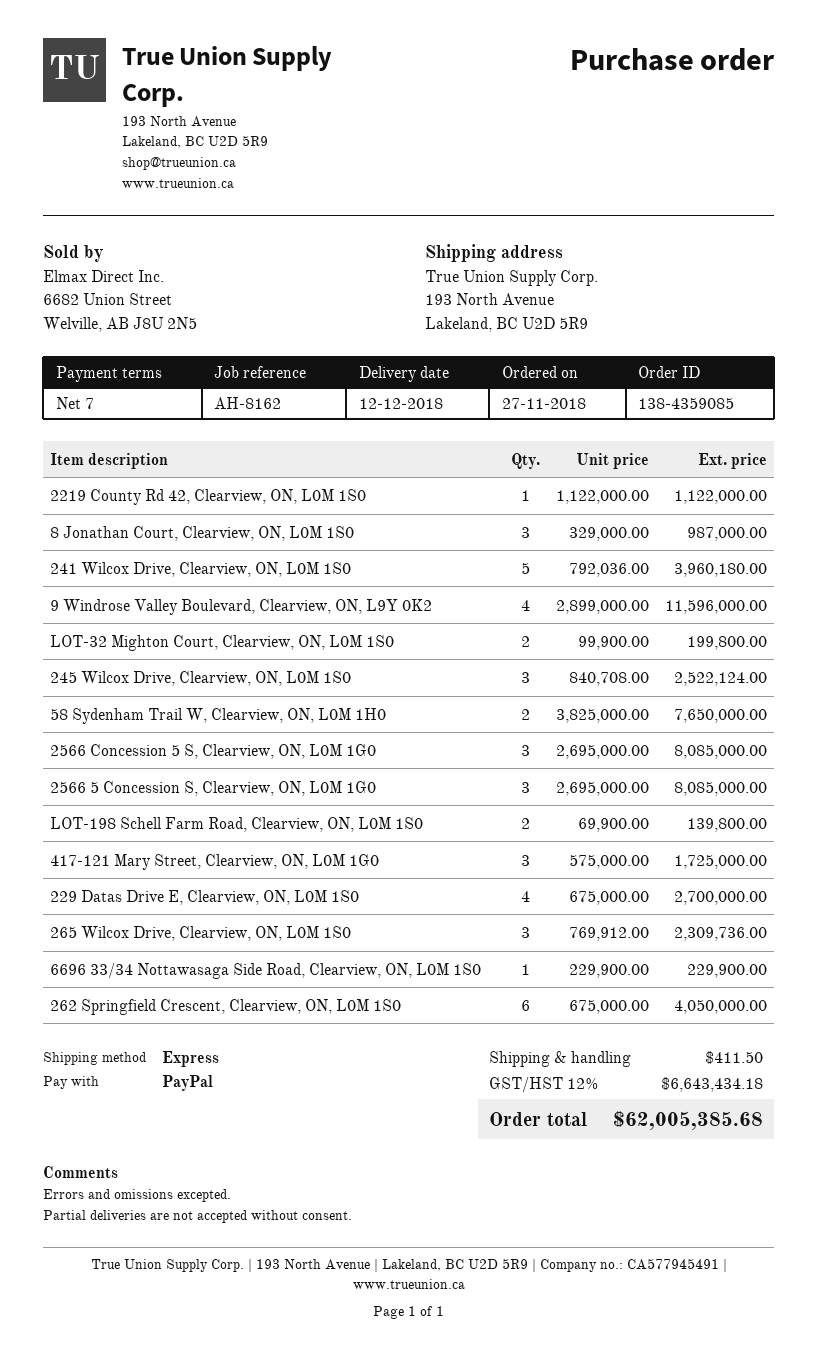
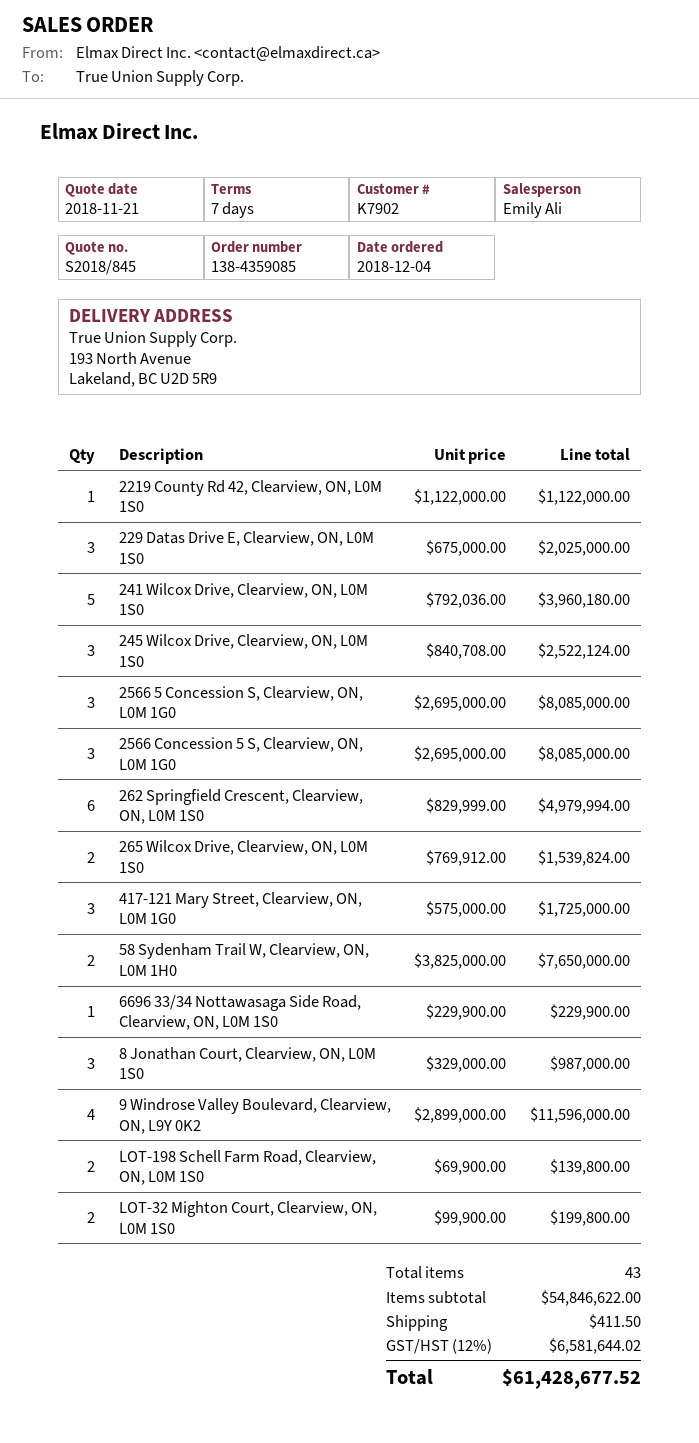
order date: 2018-11-27 -> 2018-12-04
229 Datas Drive E, Clearview, ON, L0M 1S0: 4 x 675000.00 = 2700000.00 -> 3 x 675000.00 = 2025000.00
265 Wilcox Drive, Clearview, ON, L0M 1S0: 3 x 769912.00 = 2309736.00 -> 2 x 769912.00 = 1539824.00
262 Springfield Crescent, Clearview, ON, L0M 1S0: 6 x 675000.00 = 4050000.00 -> 6 x 829999.00 = 4979994.00
tax: 12% = 6643434.18 -> 12% = 6581644.02
total: 62005385.68 -> 61428677.52

